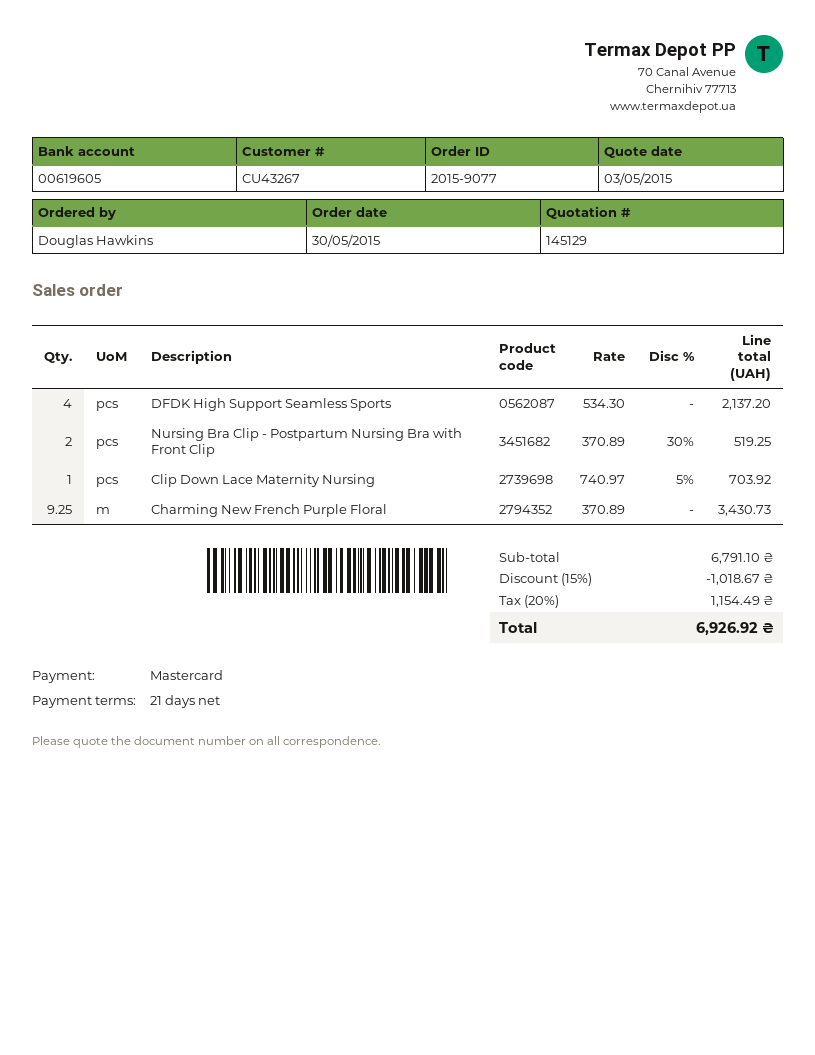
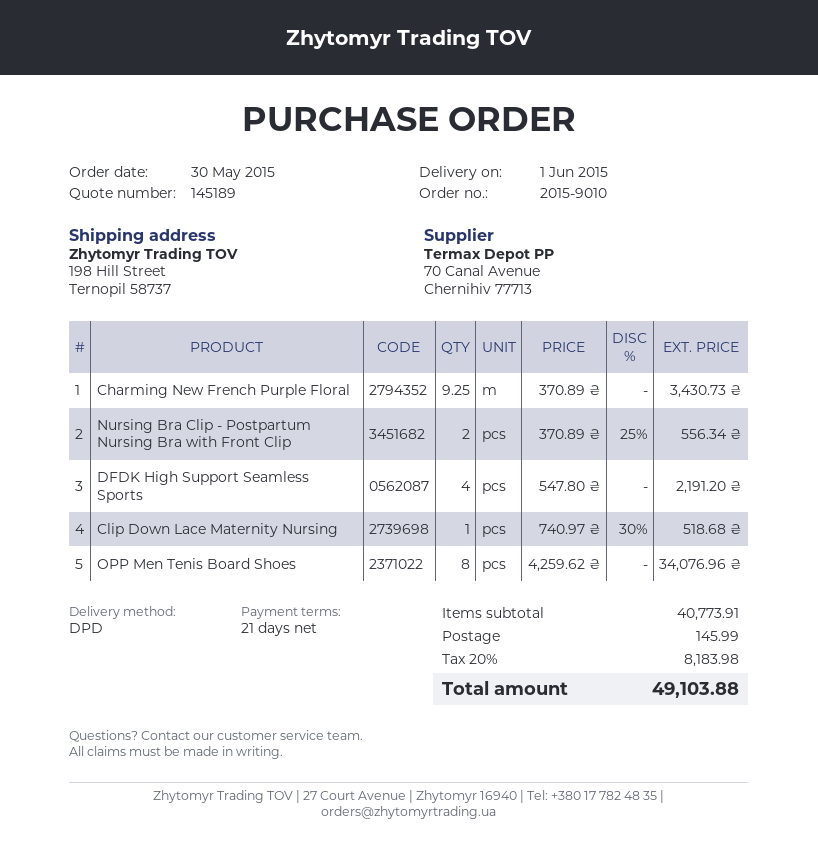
quote number: 145129 -> 145189
order number: 2015-9077 -> 2015-9010
DFDK High Support Seamless Sports: 4 x 534.30 = 2137.20 -> 4 x 547.80 = 2191.20
Nursing Bra Clip - Postpartum Nursing Bra with Front Clip: 2 x 370.89 - 30% = 519.25 -> 2 x 370.89 - 25% = 556.34
Clip Down Lace Maternity Nursing: 1 x 740.97 - 5% = 703.92 -> 1 x 740.97 - 30% = 518.68
OPP Men Tenis Board Shoes: none -> 8 x 4259.62 = 34076.96
subtotal: 6791.10 -> 40773.91
discount: 15% = 1018.67 -> none
shipping: none -> 145.99
tax: 20% = 1154.49 -> 20% = 8183.98
total: 6926.92 -> 49103.88

